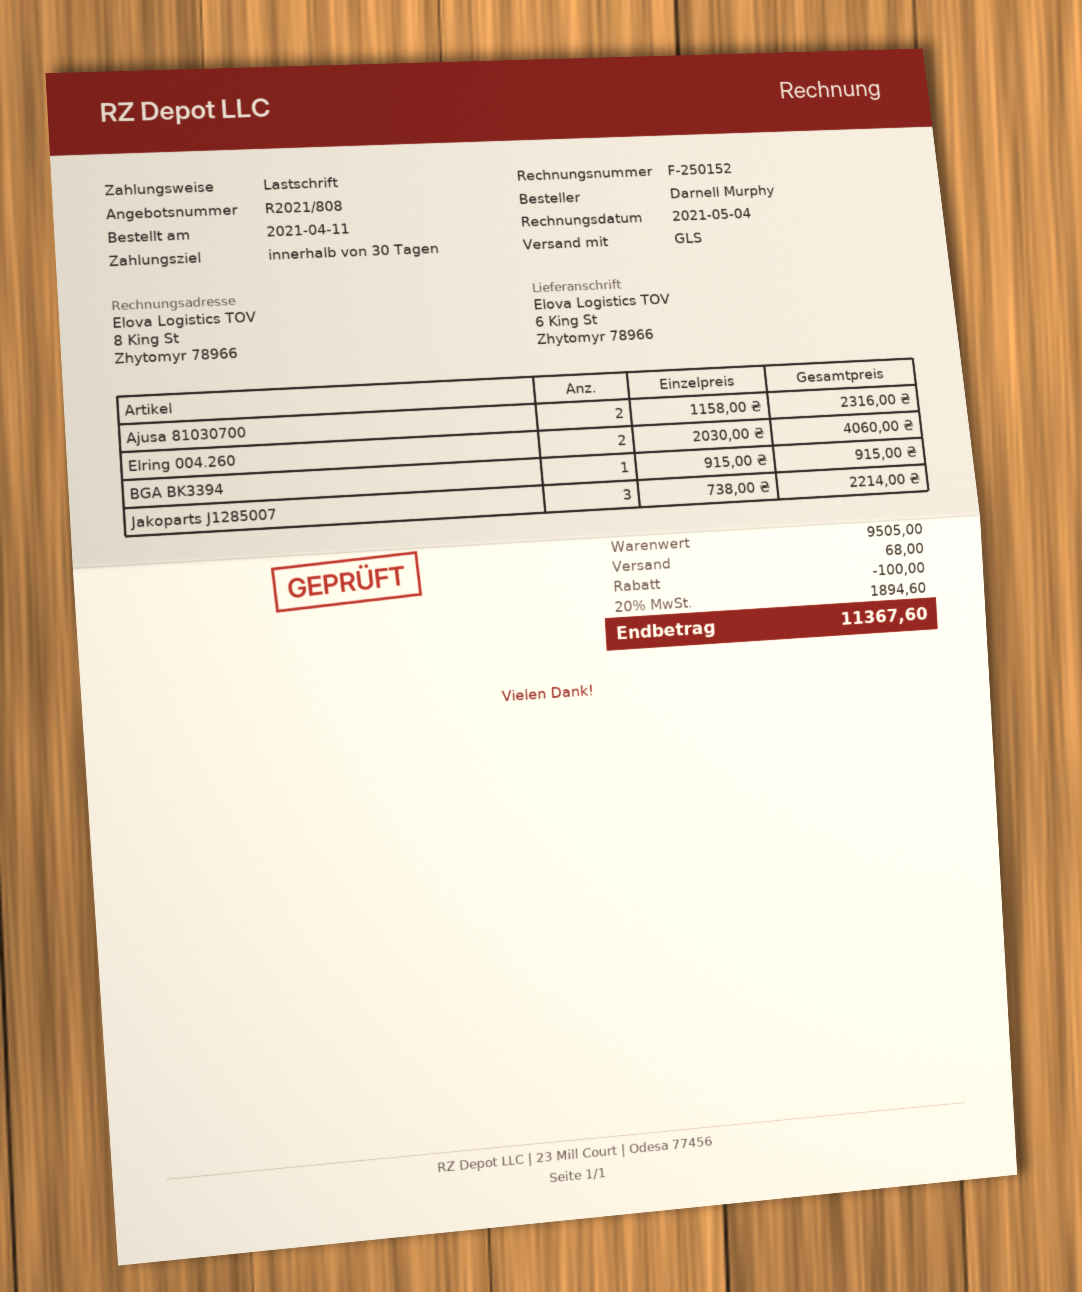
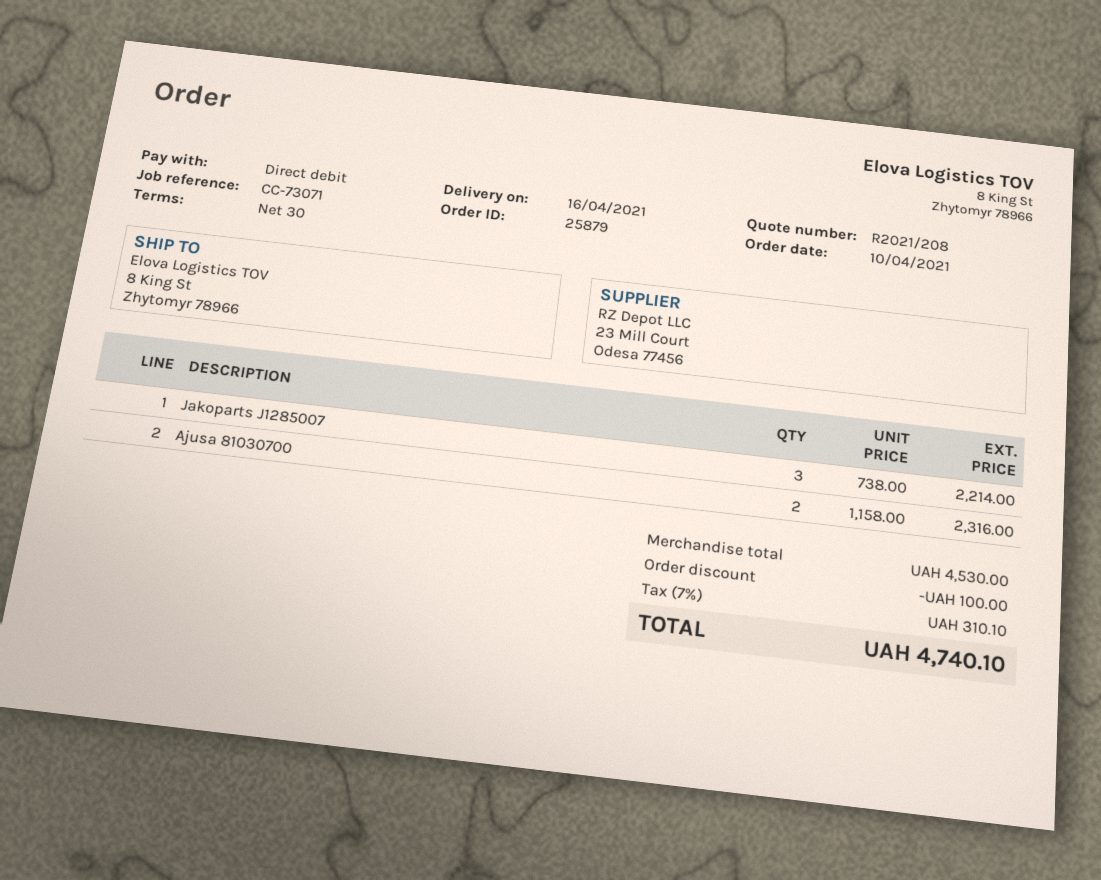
quote number: R2021/808 -> R2021/208
order date: 2021-04-11 -> 2021-04-10
ship to: 6 King St, Zhytomyr 78966 -> 8 King St, Zhytomyr 78966
Elring 004.260: 2 x 2030.00 = 4060.00 -> none
BGA BK3394: 1 x 915.00 = 915.00 -> none
subtotal: 9505.00 -> 4530.00
shipping: 68.00 -> none
tax: 20% = 1894.60 -> 7% = 310.10
total: 11367.60 -> 4740.10

